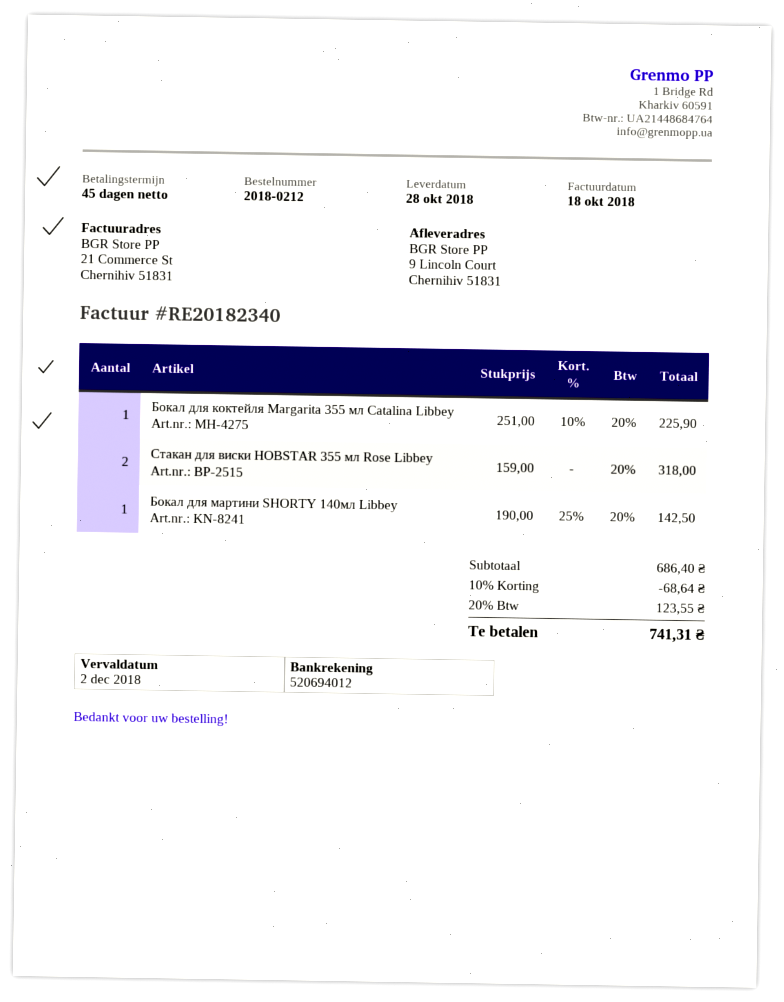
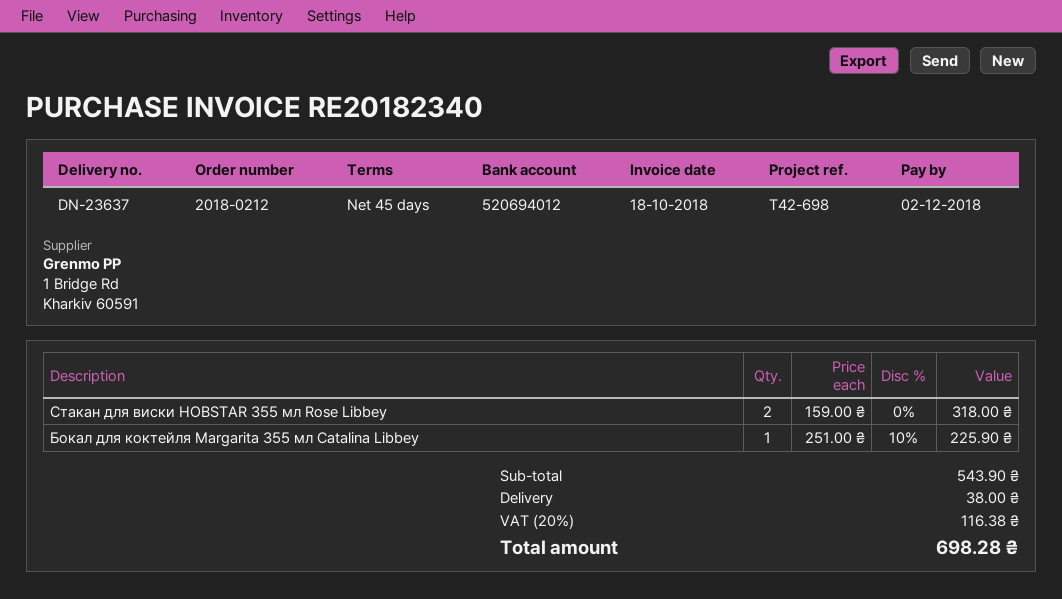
Бокал для мартини SHORTY 140мл Libbey: 1 x 190.00 - 25% = 142.50 -> none
subtotal: 686.40 -> 543.90
discount: 10% = 68.64 -> none
shipping: none -> 38.00
tax: 20% = 123.55 -> 20% = 116.38
total: 741.31 -> 698.28

